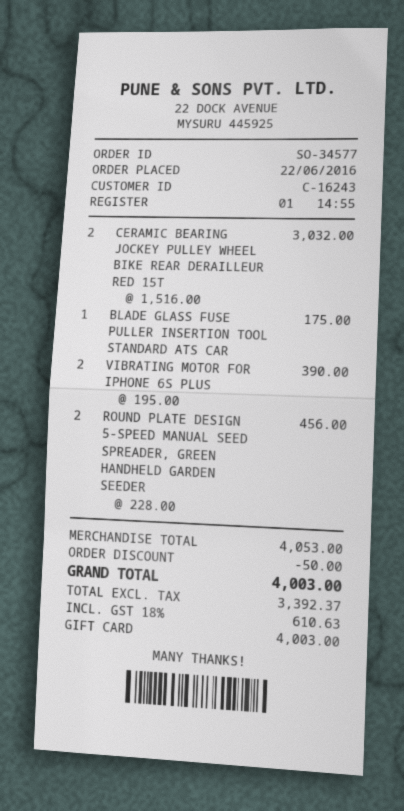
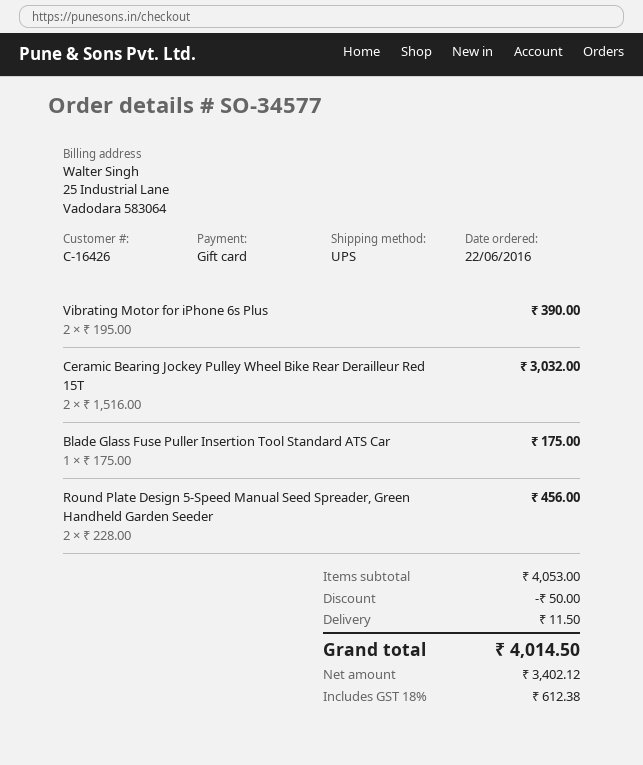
customer number: C-16243 -> C-16426
shipping: none -> 11.50
net: 3392.37 -> 3402.12
tax: 18% = 610.63 -> 18% = 612.38
total: 4003.00 -> 4014.50

